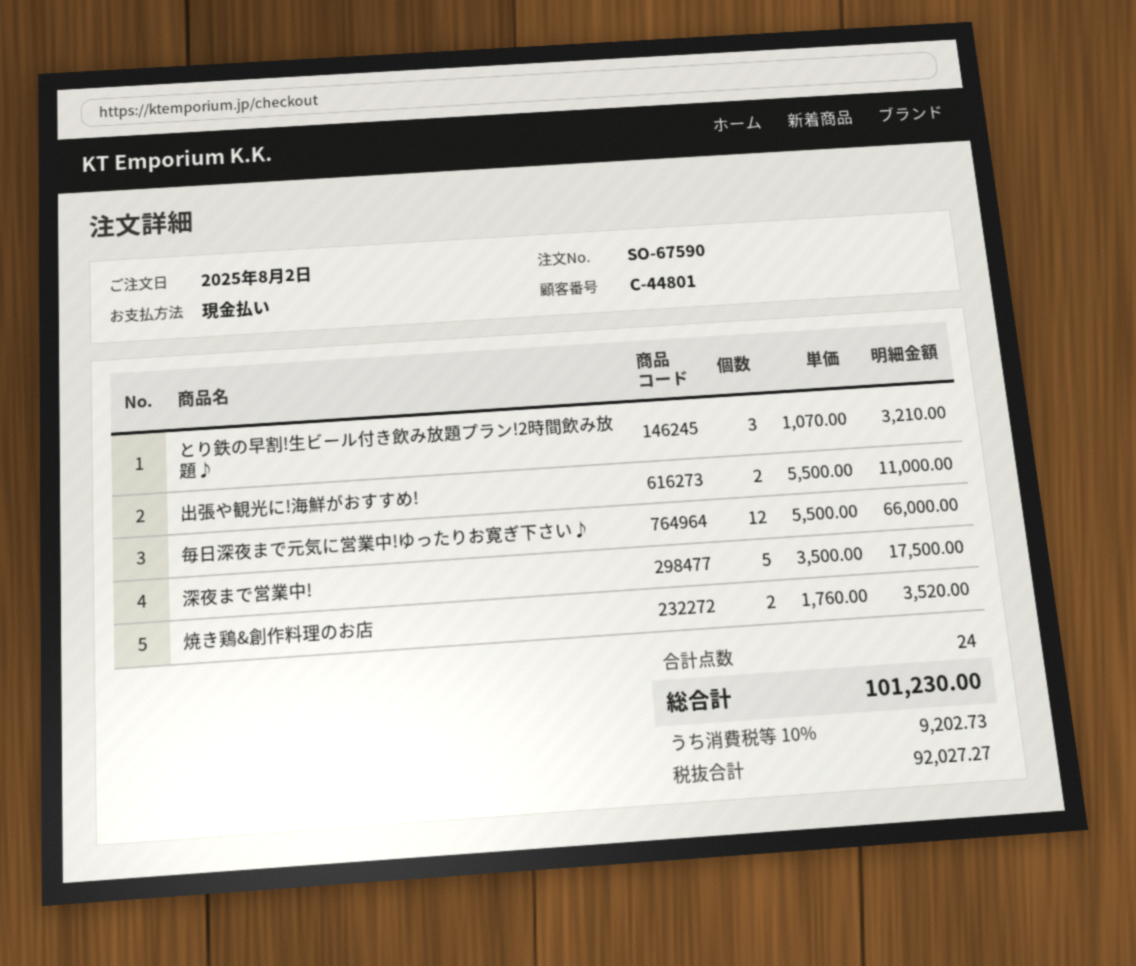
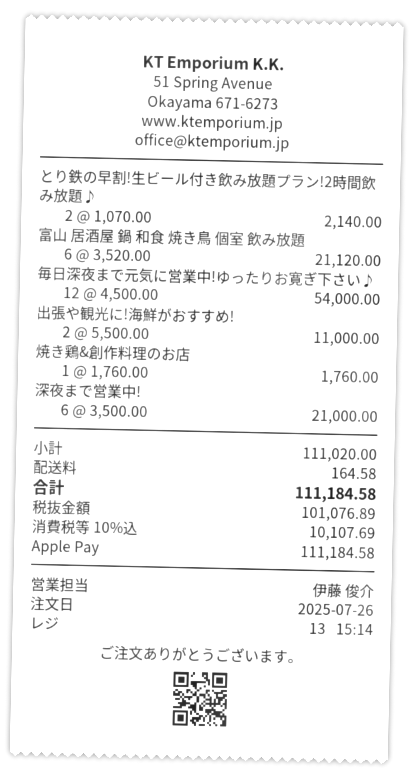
order date: 2025-08-02 -> 2025-07-26
payment method: cash -> Apple Pay
とり鉄の早割!生ビール付き飲み放題プラン!2時間飲み放題♪: 3 x 1070.00 = 3210.00 -> 2 x 1070.00 = 2140.00
毎日深夜まで元気に営業中!ゆったりお寛ぎ下さい♪: 12 x 5500.00 = 66000.00 -> 12 x 4500.00 = 54000.00
深夜まで営業中!: 5 x 3500.00 = 17500.00 -> 6 x 3500.00 = 21000.00
焼き鶏&創作料理のお店: 2 x 1760.00 = 3520.00 -> 1 x 1760.00 = 1760.00
富山 居酒屋 鍋 和食 焼き鳥 個室 飲み放題: none -> 6 x 3520.00 = 21120.00
shipping: none -> 164.58
net: 92027.27 -> 101076.89
tax: 10% = 9202.73 -> 10% = 10107.69
total: 101230.00 -> 111184.58

